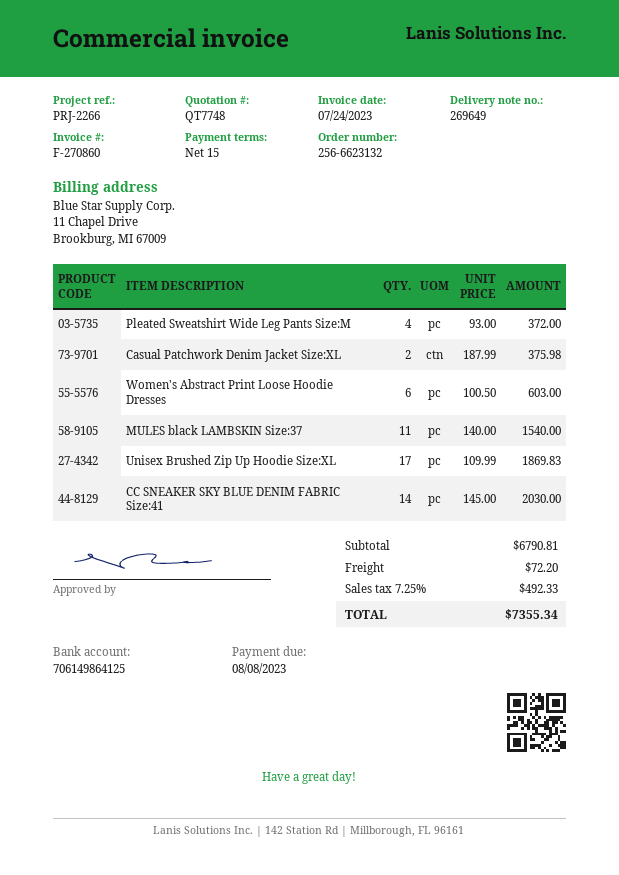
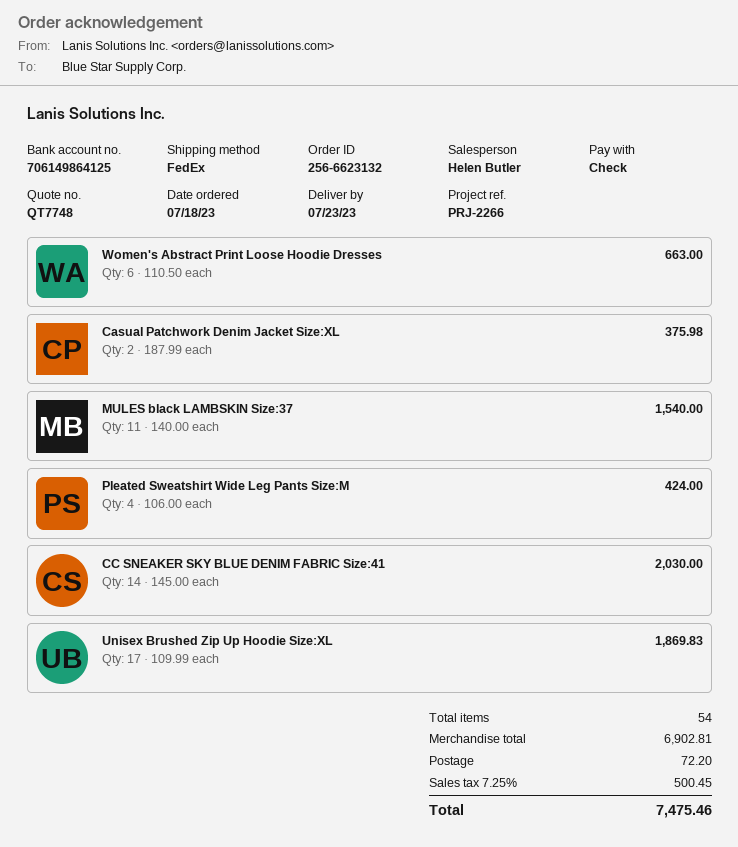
Pleated Sweatshirt Wide Leg Pants Size:M: 4 x 93.00 = 372.00 -> 4 x 106.00 = 424.00
Women's Abstract Print Loose Hoodie Dresses: 6 x 100.50 = 603.00 -> 6 x 110.50 = 663.00
subtotal: 6790.81 -> 6902.81
tax: 7.25% = 492.33 -> 7.25% = 500.45
total: 7355.34 -> 7475.46

